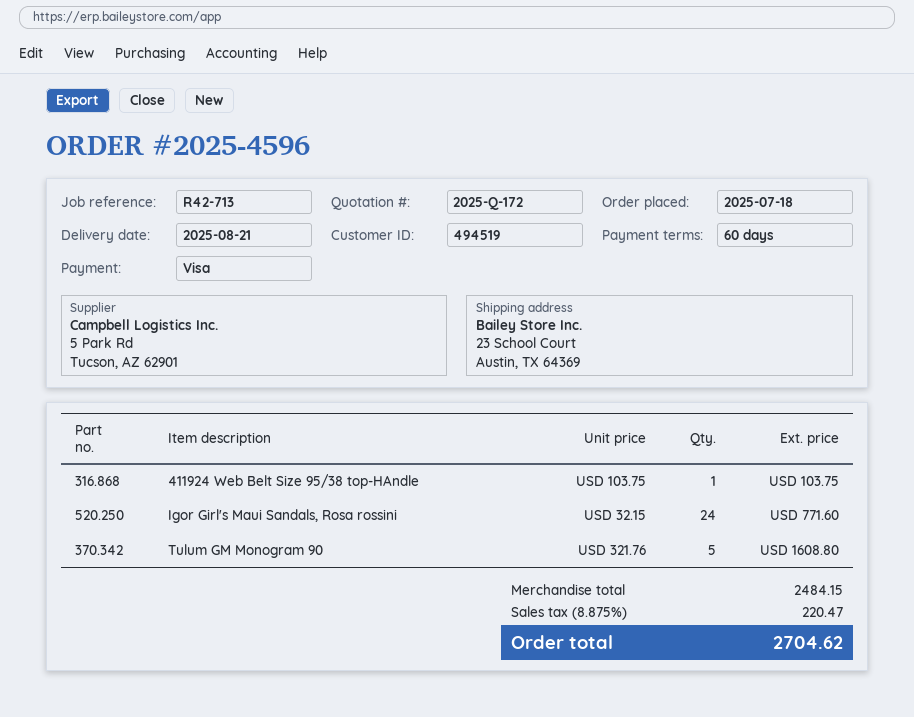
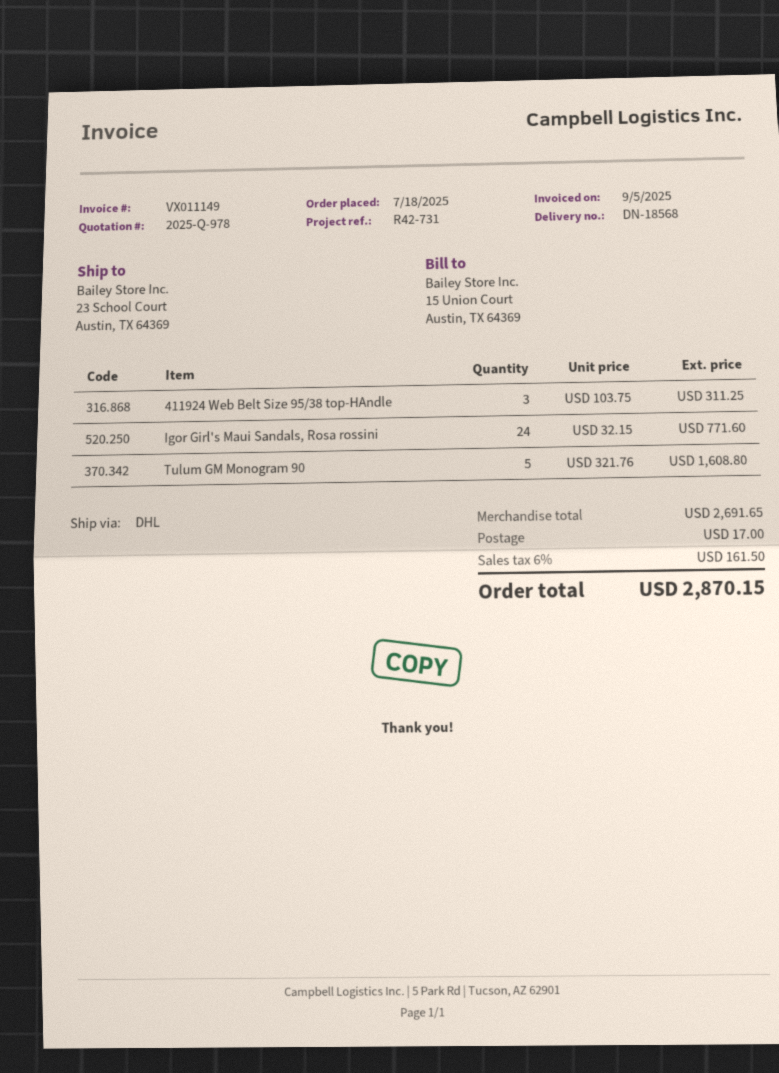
quote number: 2025-Q-172 -> 2025-Q-978
reference: R42-713 -> R42-731
411924 Web Belt Size 95/38 top-HAndle: 1 x 103.75 = 103.75 -> 3 x 103.75 = 311.25
subtotal: 2484.15 -> 2691.65
shipping: none -> 17.00
tax: 8.875% = 220.47 -> 6% = 161.50
total: 2704.62 -> 2870.15

